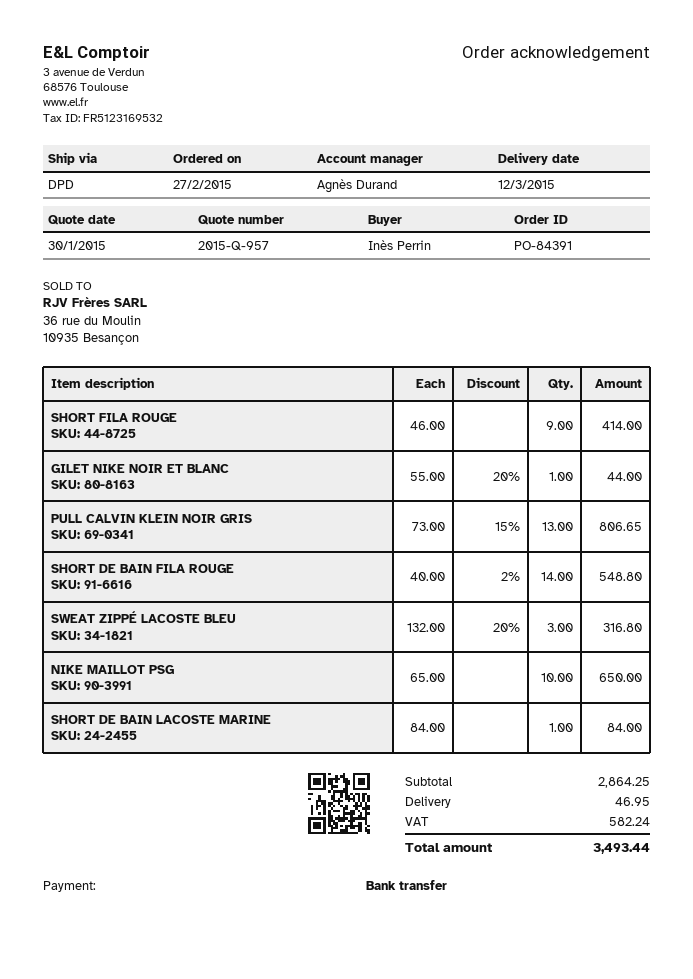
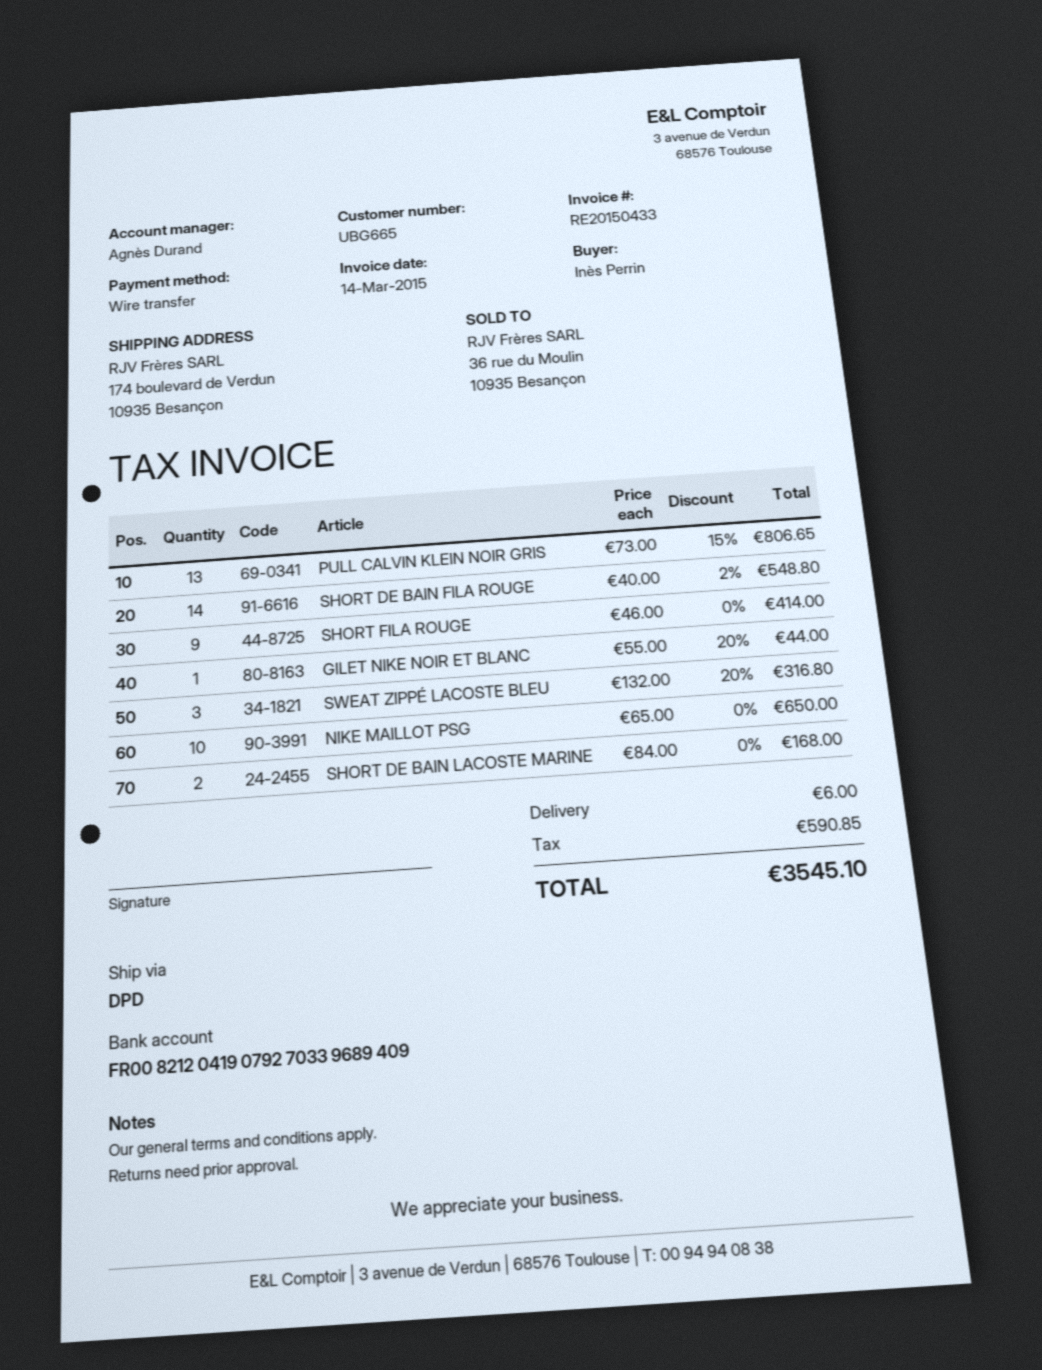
SHORT DE BAIN LACOSTE MARINE: 1 x 84.00 = 84.00 -> 2 x 84.00 = 168.00
shipping: 46.95 -> 6.00
tax: 582.24 -> 590.85
total: 3493.44 -> 3545.10

